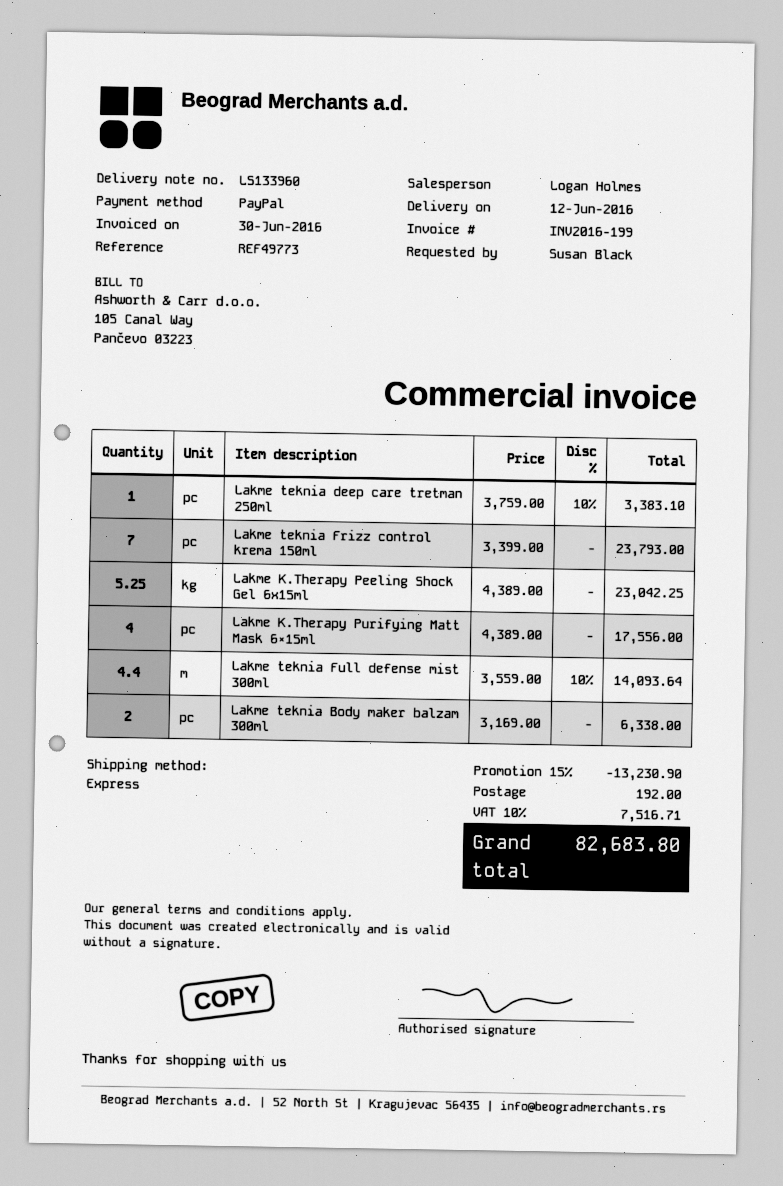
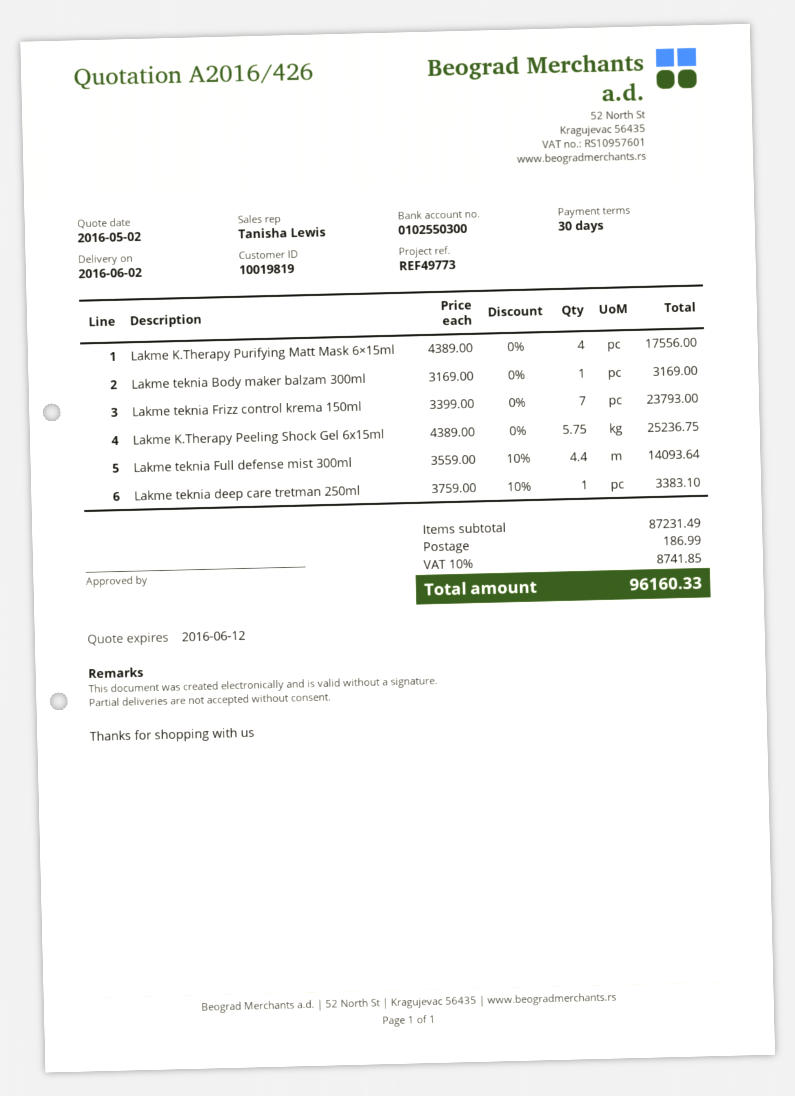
delivery date: 2016-06-12 -> 2016-06-02
sales rep: Logan Holmes -> Tanisha Lewis
Lakme K.Therapy Peeling Shock Gel 6x15ml: 5.25 x 4389.00 = 23042.25 -> 5.75 x 4389.00 = 25236.75
Lakme teknia Body maker balzam 300ml: 2 x 3169.00 = 6338.00 -> 1 x 3169.00 = 3169.00
discount: 15% = 13230.90 -> none
shipping: 192.00 -> 186.99
tax: 10% = 7516.71 -> 10% = 8741.85
total: 82683.80 -> 96160.33

